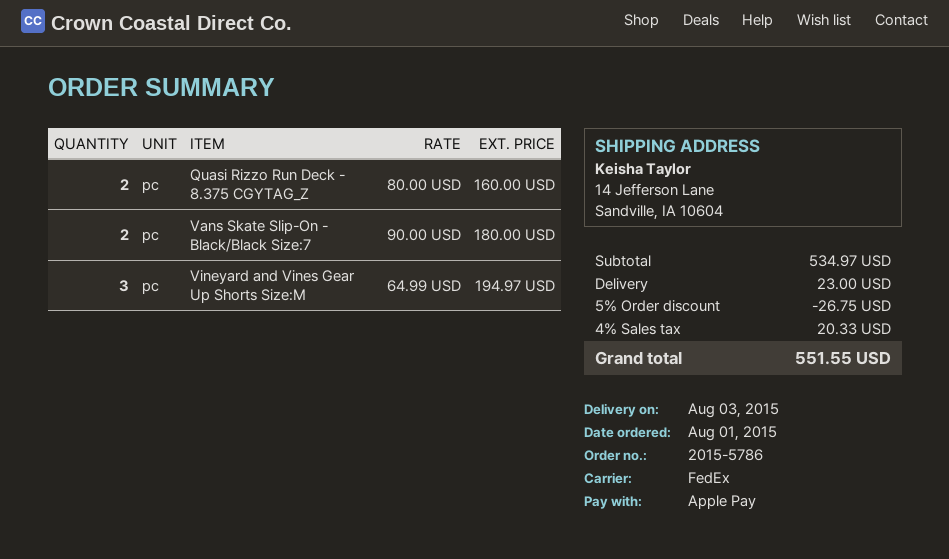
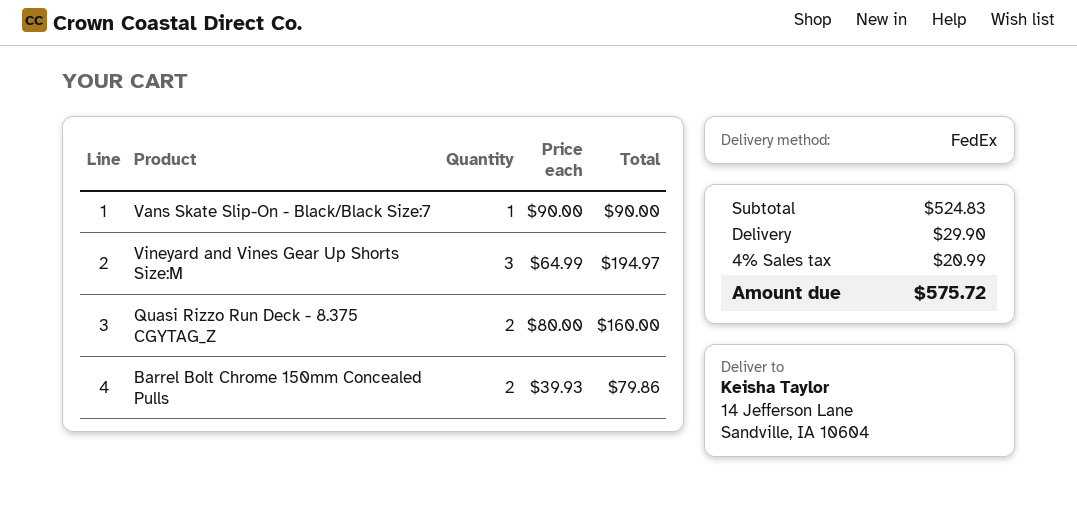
Vans Skate Slip-On - Black/Black Size:7: 2 x 90.00 = 180.00 -> 1 x 90.00 = 90.00
Barrel Bolt Chrome 150mm Concealed Pulls: none -> 2 x 39.93 = 79.86
subtotal: 534.97 -> 524.83
discount: 5% = 26.75 -> none
shipping: 23.00 -> 29.90
tax: 4% = 20.33 -> 4% = 20.99
total: 551.55 -> 575.72

